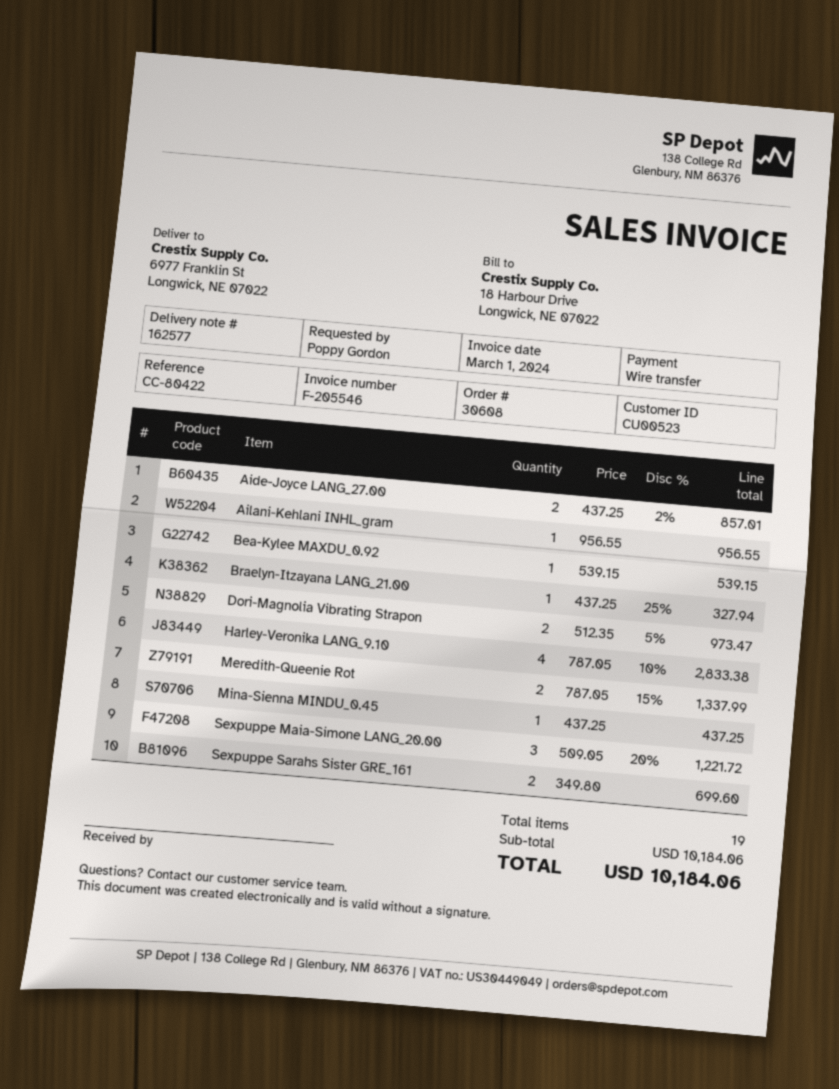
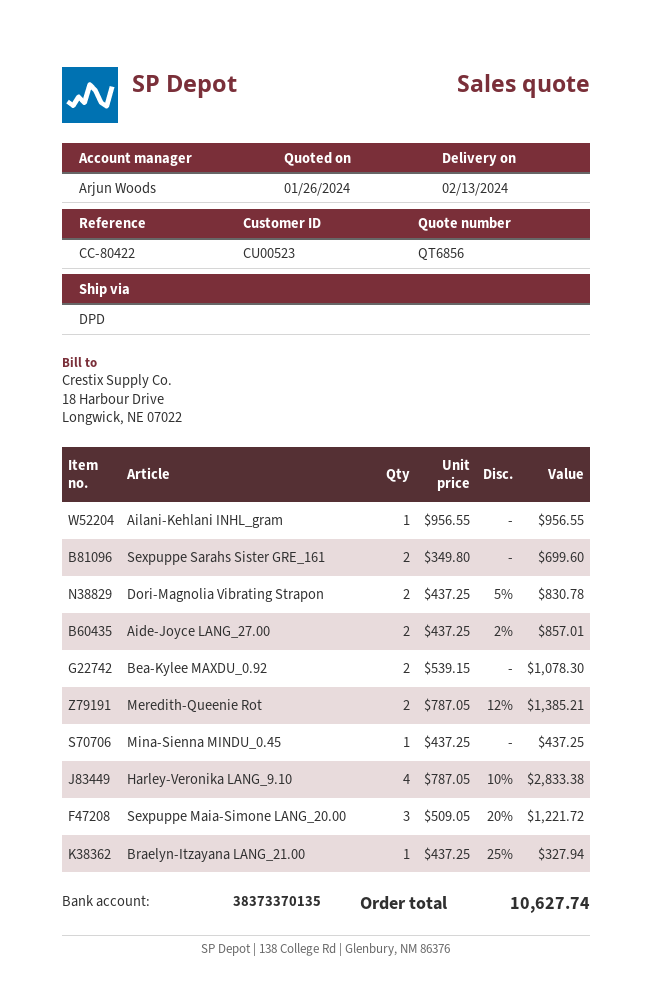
Bea-Kylee MAXDU_0.92: 1 x 539.15 = 539.15 -> 2 x 539.15 = 1078.30
Dori-Magnolia Vibrating Strapon: 2 x 512.35 - 5% = 973.47 -> 2 x 437.25 - 5% = 830.78
Meredith-Queenie Rot: 2 x 787.05 - 15% = 1337.99 -> 2 x 787.05 - 12% = 1385.21
total: 10184.06 -> 10627.74

